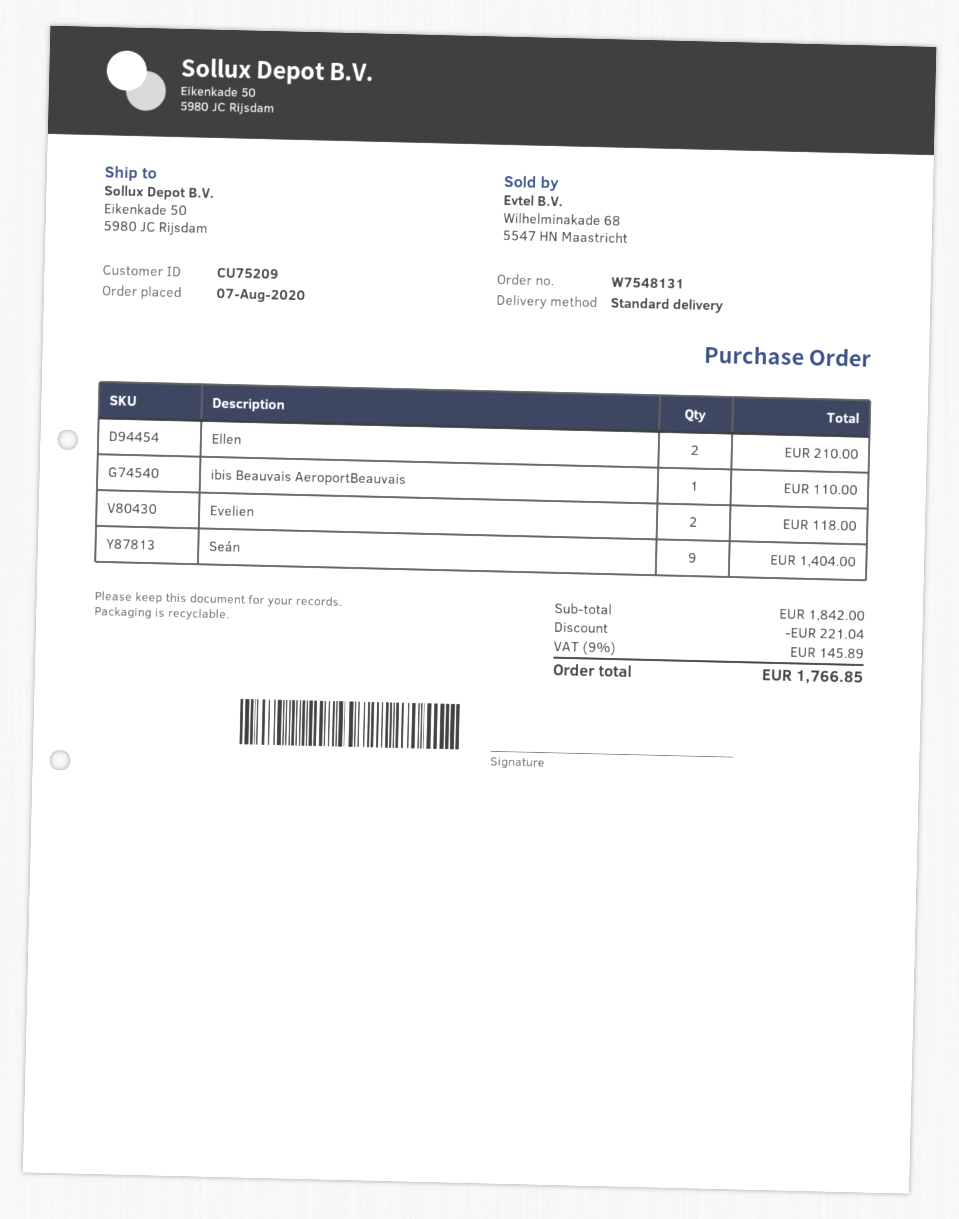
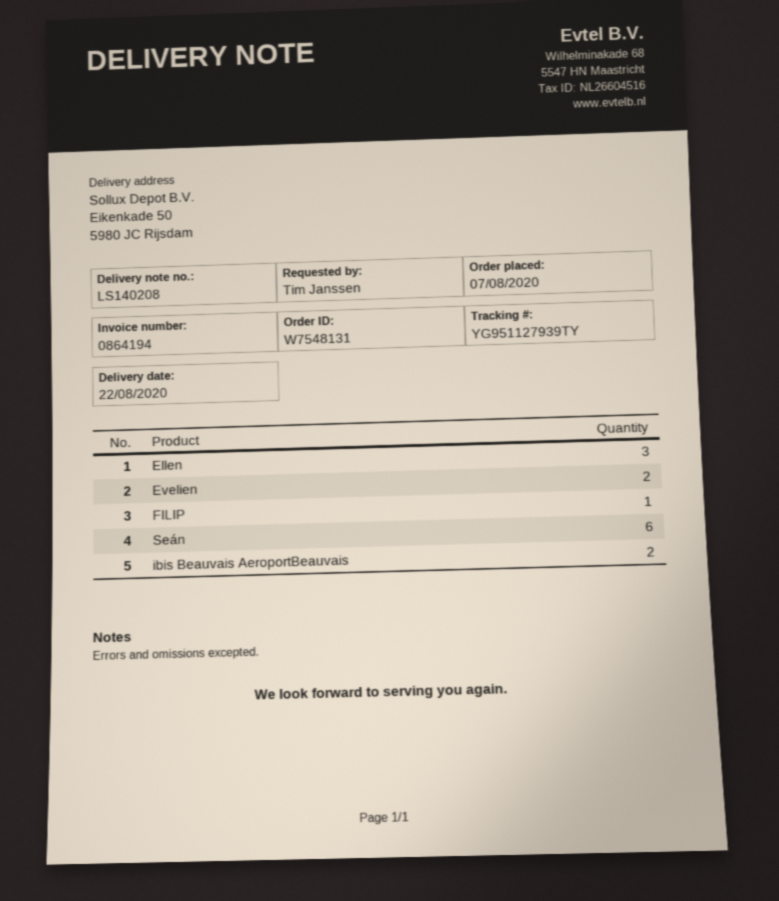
Ellen: 2 -> 3
ibis Beauvais AeroportBeauvais: 1 -> 2
Seán: 9 -> 6
FILIP: none -> 1

